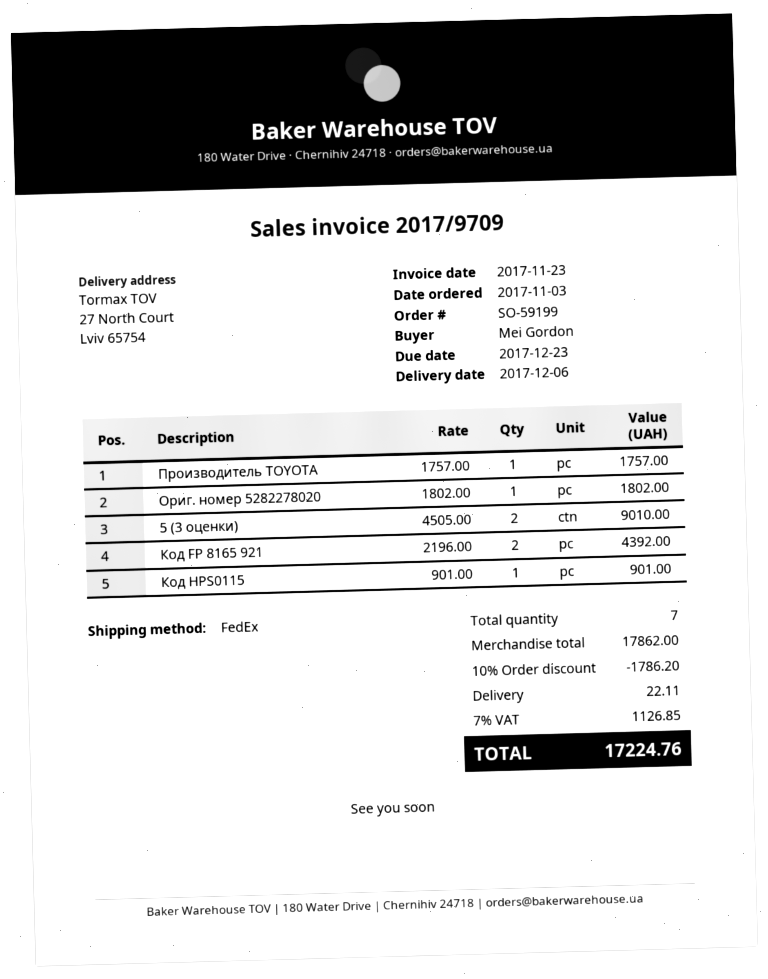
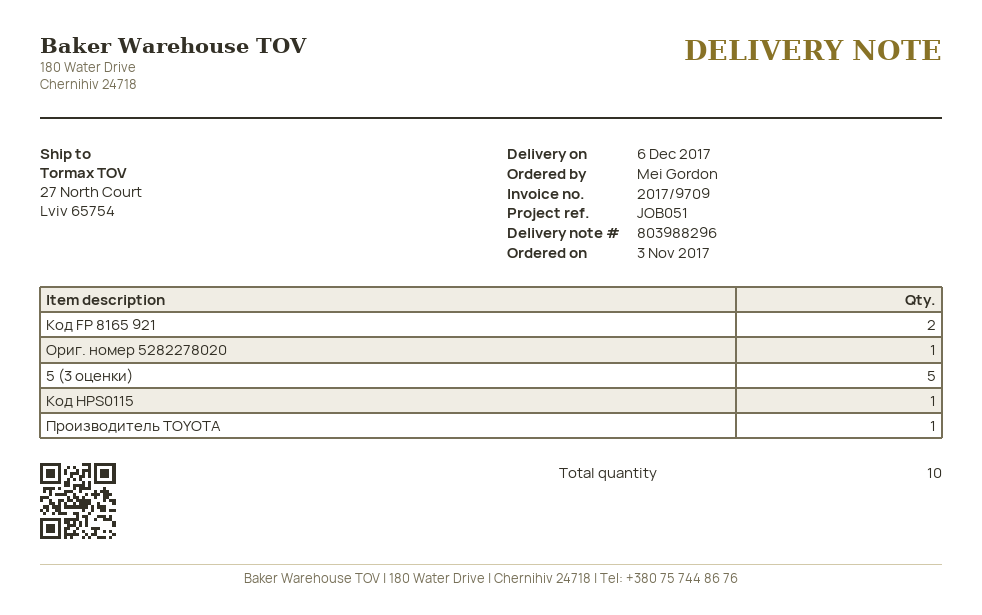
5 (3 оценки): 2 -> 5
total quantity: 7 -> 10

